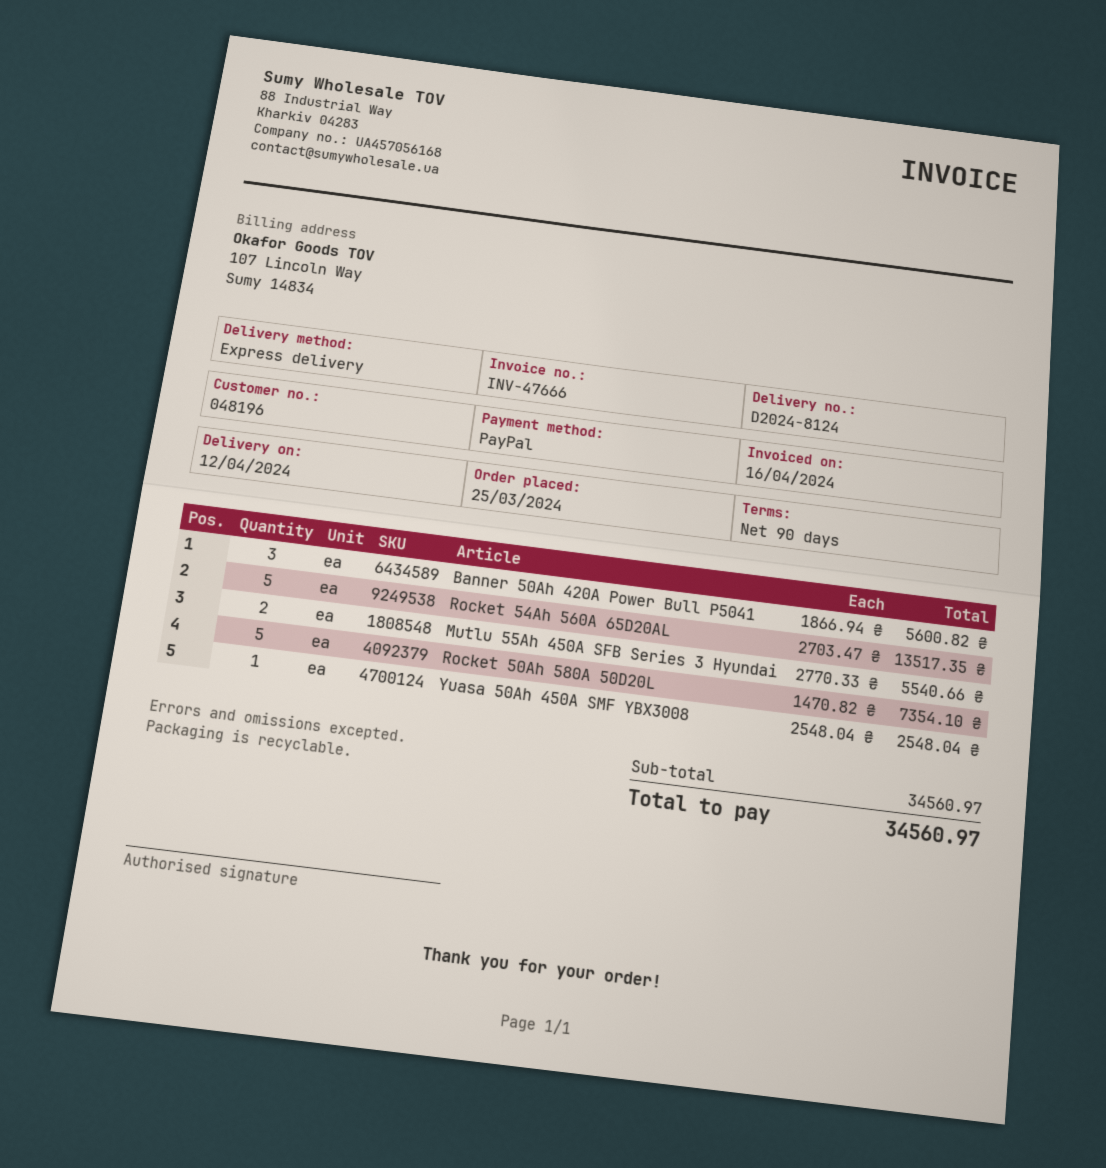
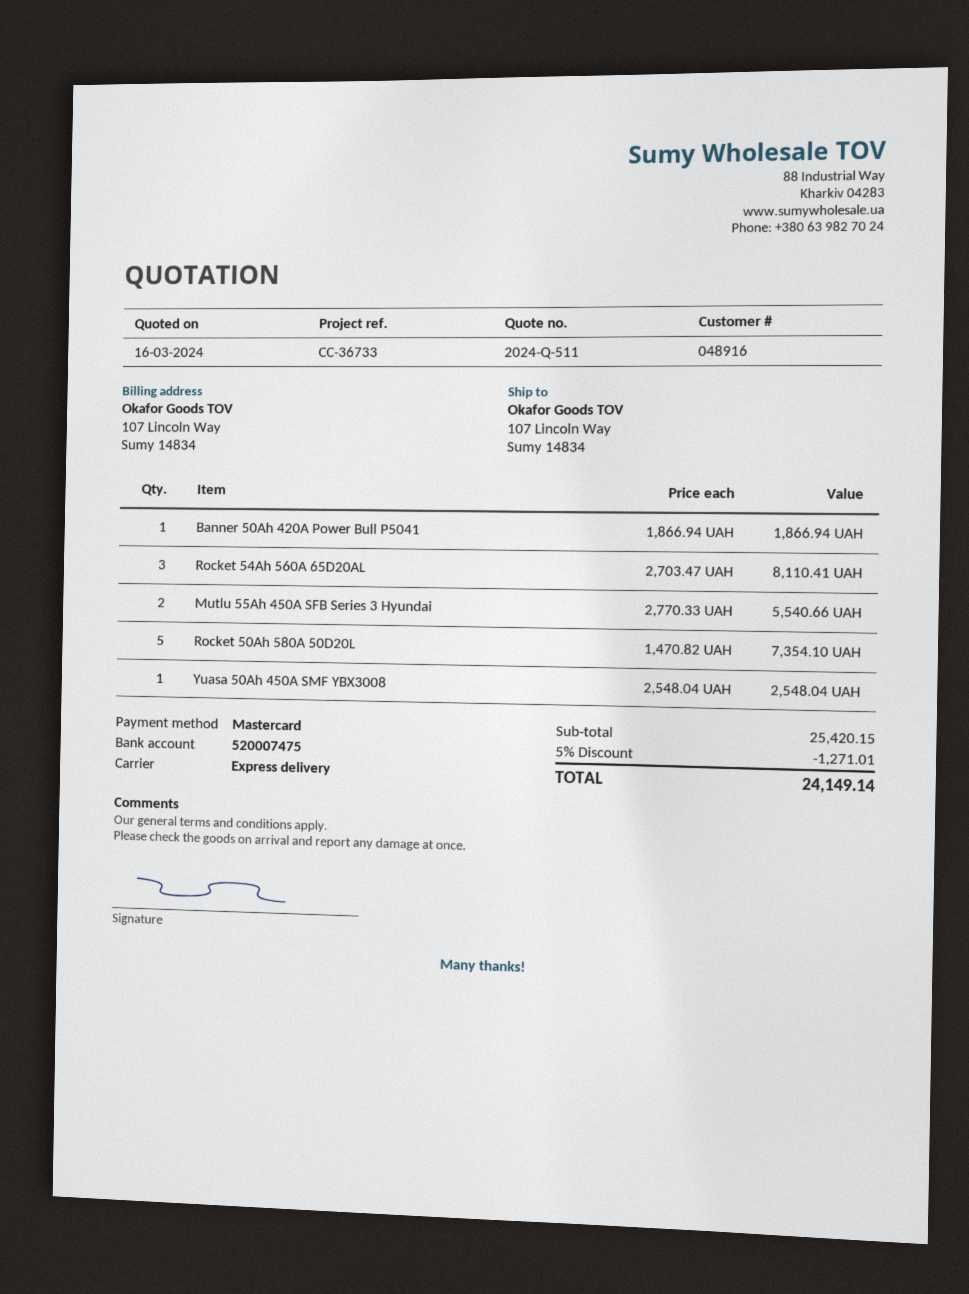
customer number: 048196 -> 048916
payment method: PayPal -> Mastercard
Banner 50Ah 420A Power Bull P5041: 3 x 1866.94 = 5600.82 -> 1 x 1866.94 = 1866.94
Rocket 54Ah 560A 65D20AL: 5 x 2703.47 = 13517.35 -> 3 x 2703.47 = 8110.41
subtotal: 34560.97 -> 25420.15
discount: none -> 5% = 1271.01
total: 34560.97 -> 24149.14

